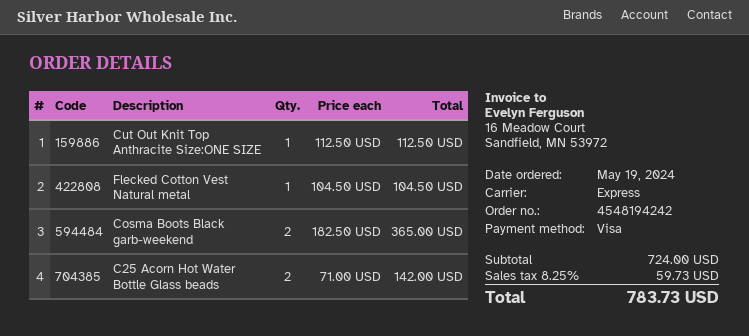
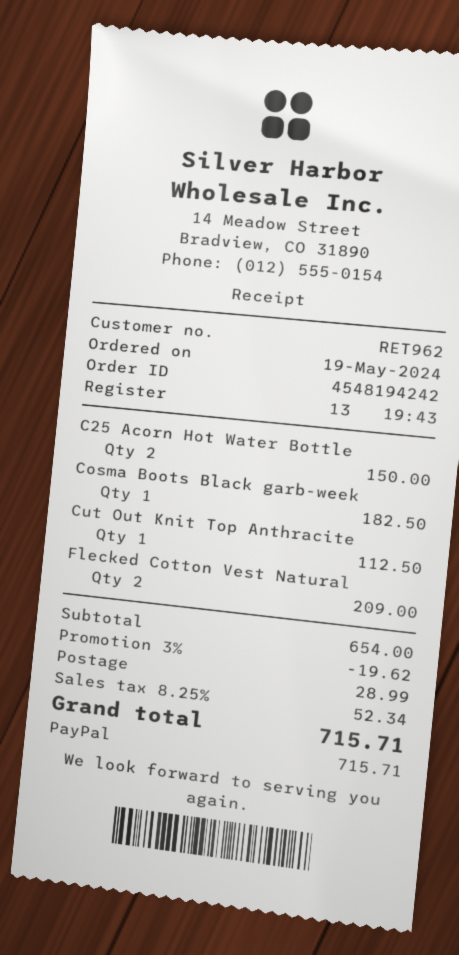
payment method: Visa -> PayPal
Flecked Cotton Vest Natural metal: 1 for 104.50 -> 2 for 209.00
Cosma Boots Black garb-weekend: 2 for 365.00 -> 1 for 182.50
C25 Acorn Hot Water Bottle Glass beads: 2 for 142.00 -> 2 for 150.00
subtotal: 724.00 -> 654.00
discount: none -> 3% = 19.62
shipping: none -> 28.99
tax: 8.25% = 59.73 -> 8.25% = 52.34
total: 783.73 -> 715.71

